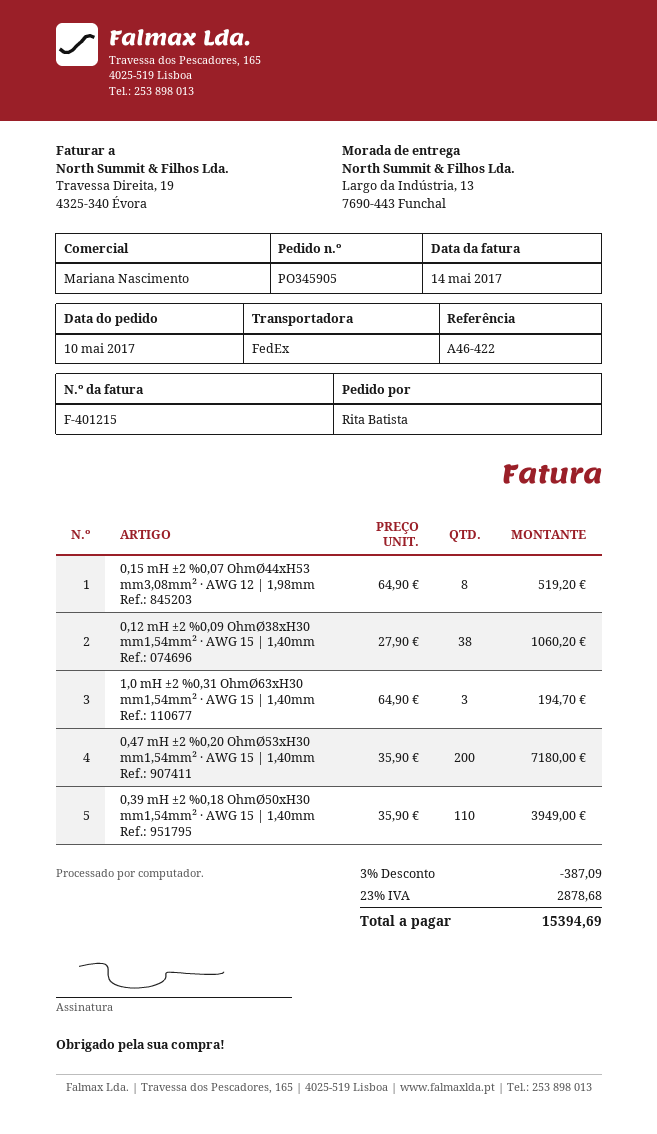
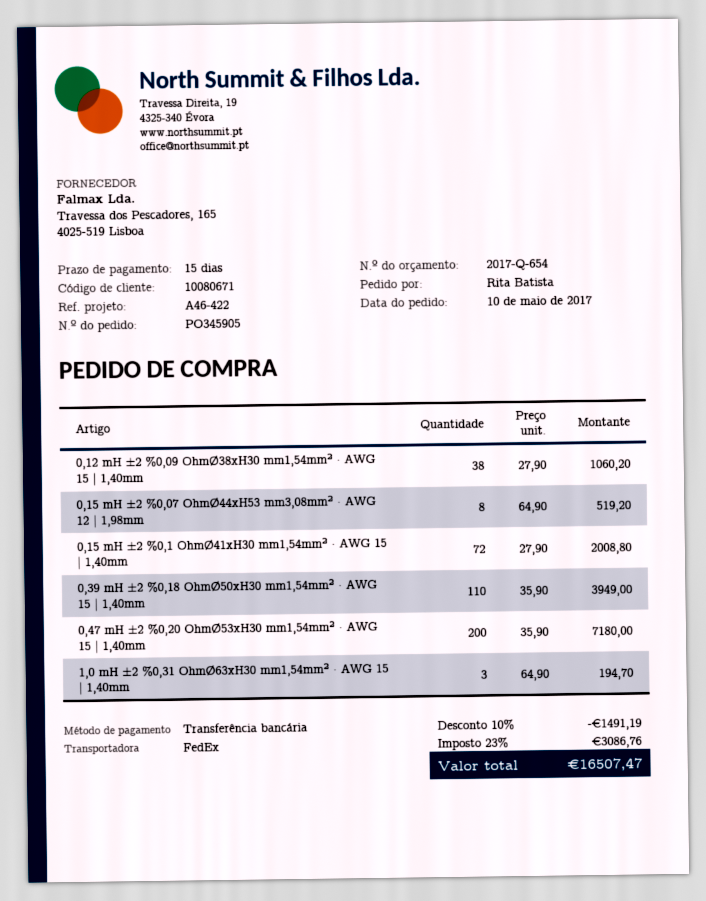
0,15 mH ±2 %0,1 OhmØ41xH30 mm1,54mm² · AWG 15 | 1,40mm: none -> 72 x 27.90 = 2008.80
discount: 3% = 387.09 -> 10% = 1491.19
tax: 23% = 2878.68 -> 23% = 3086.76
total: 15394.69 -> 16507.47

